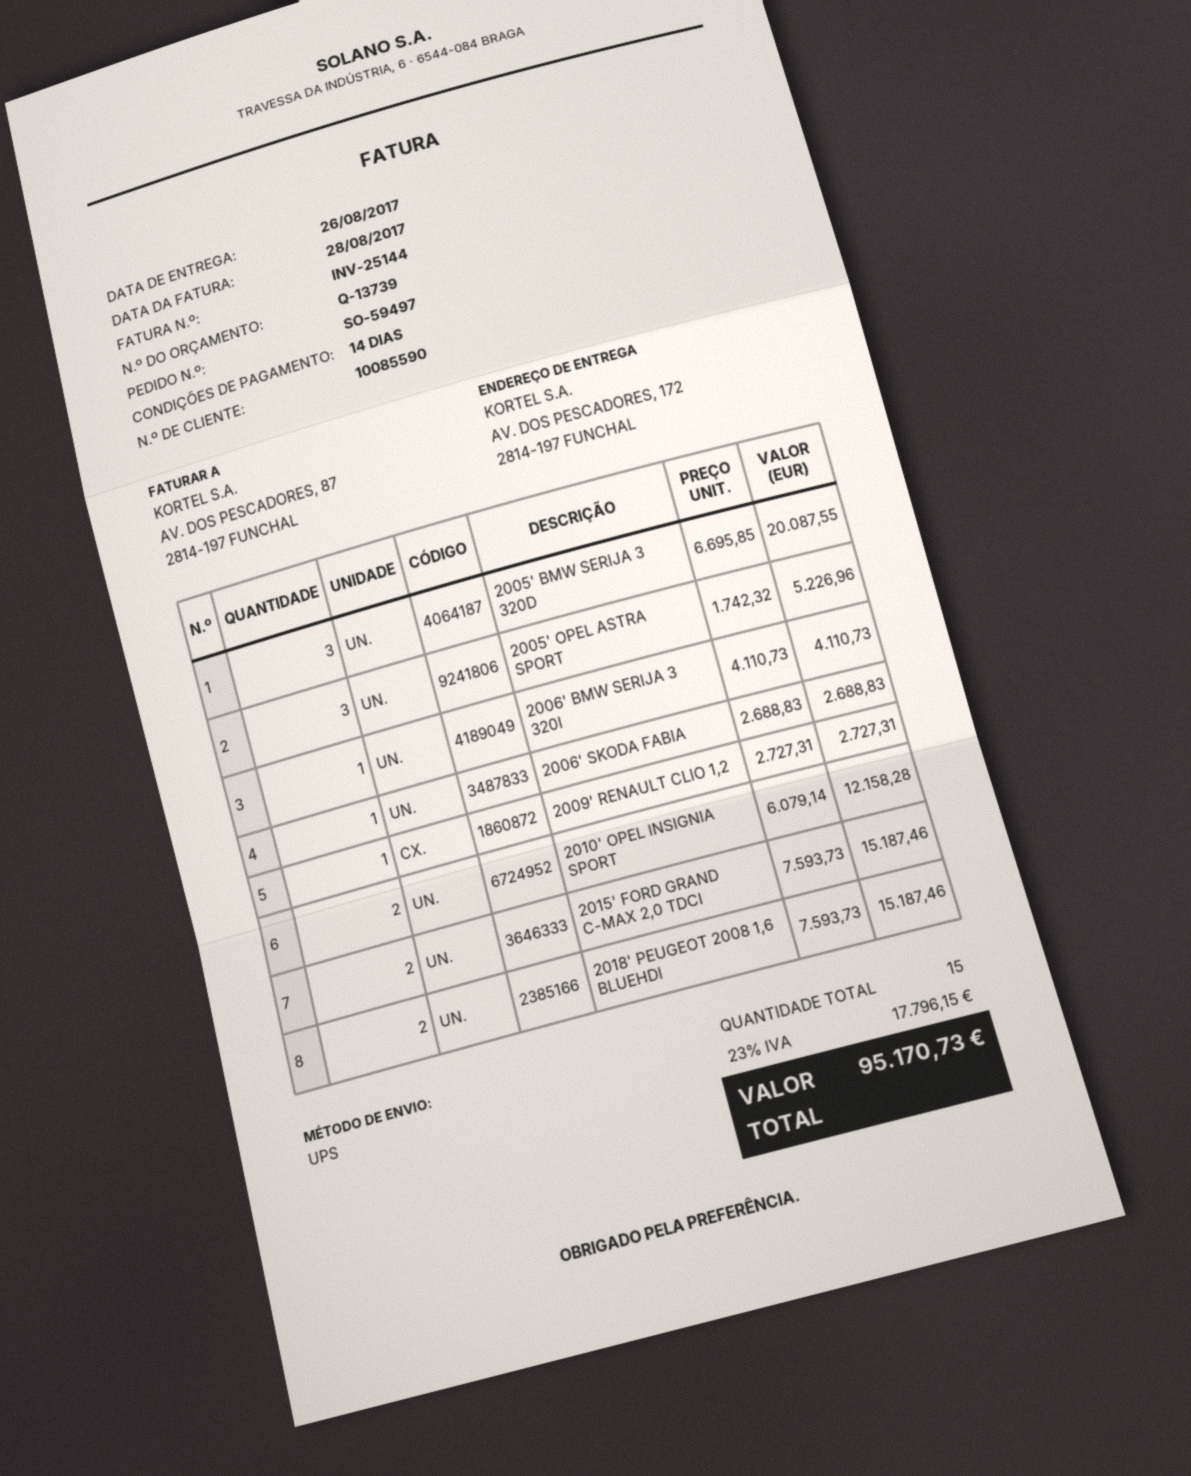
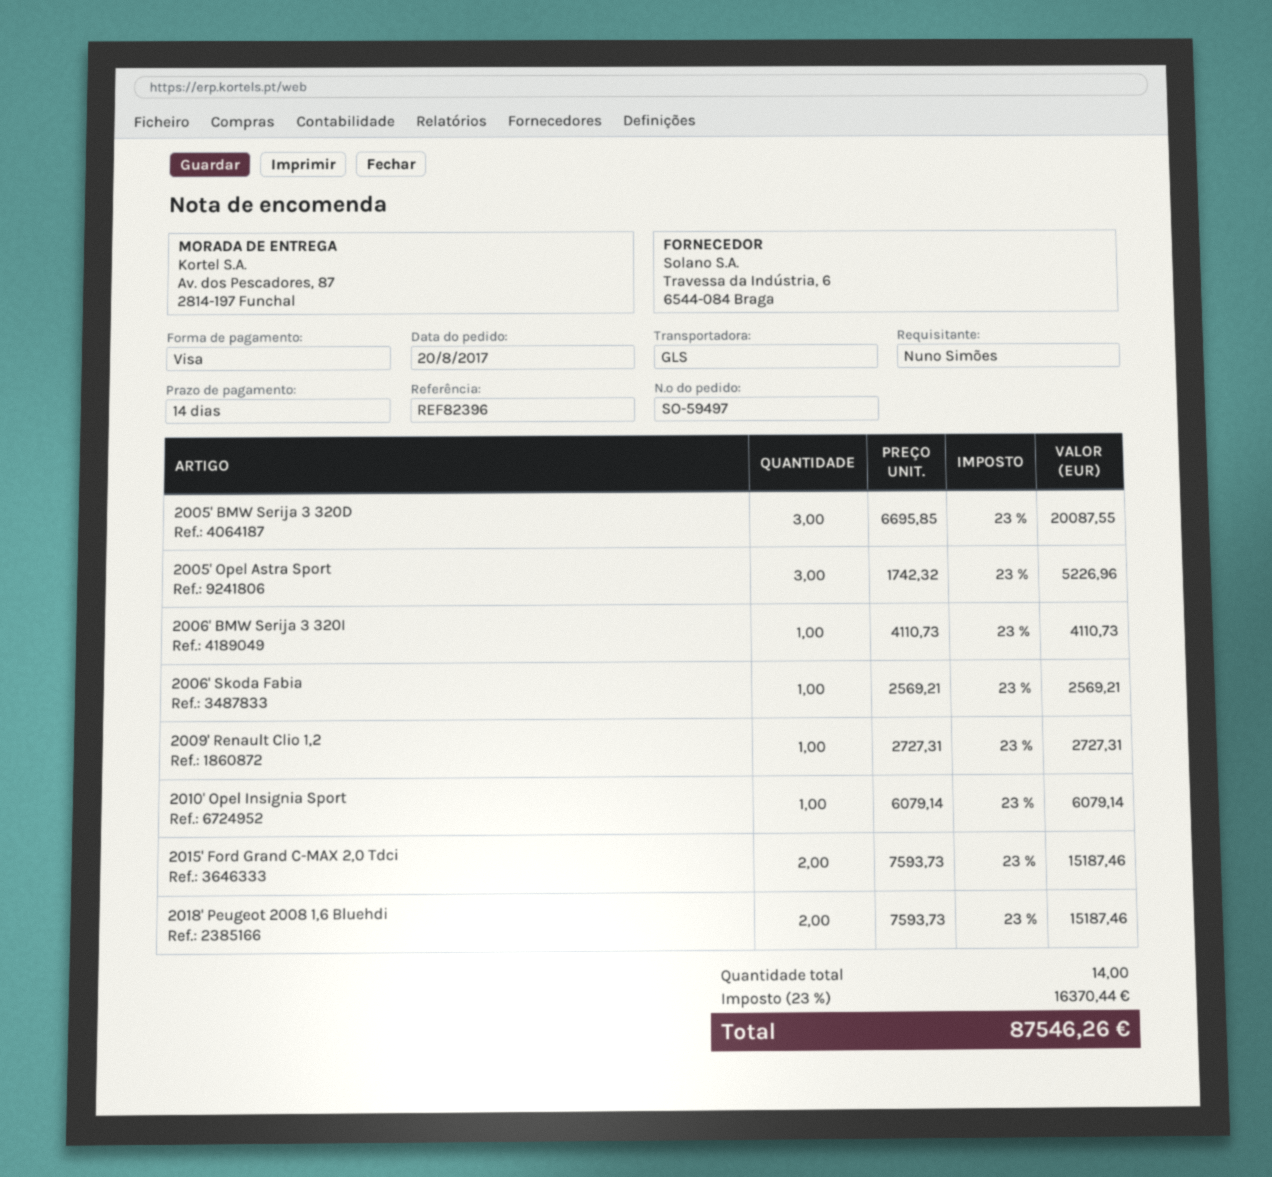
shipping method: UPS -> GLS
ship to: AV. DOS PESCADORES, 172, 2814-197 FUNCHAL -> Av. dos Pescadores, 87, 2814-197 Funchal
2006' SKODA FABIA: 1 x 2688.83 = 2688.83 -> 1 x 2569.21 = 2569.21
2010' OPEL INSIGNIA SPORT: 2 x 6079.14 = 12158.28 -> 1 x 6079.14 = 6079.14
total quantity: 15 -> 14
tax: 23% = 17796.15 -> 23% = 16370.44
total: 95170.73 -> 87546.26

